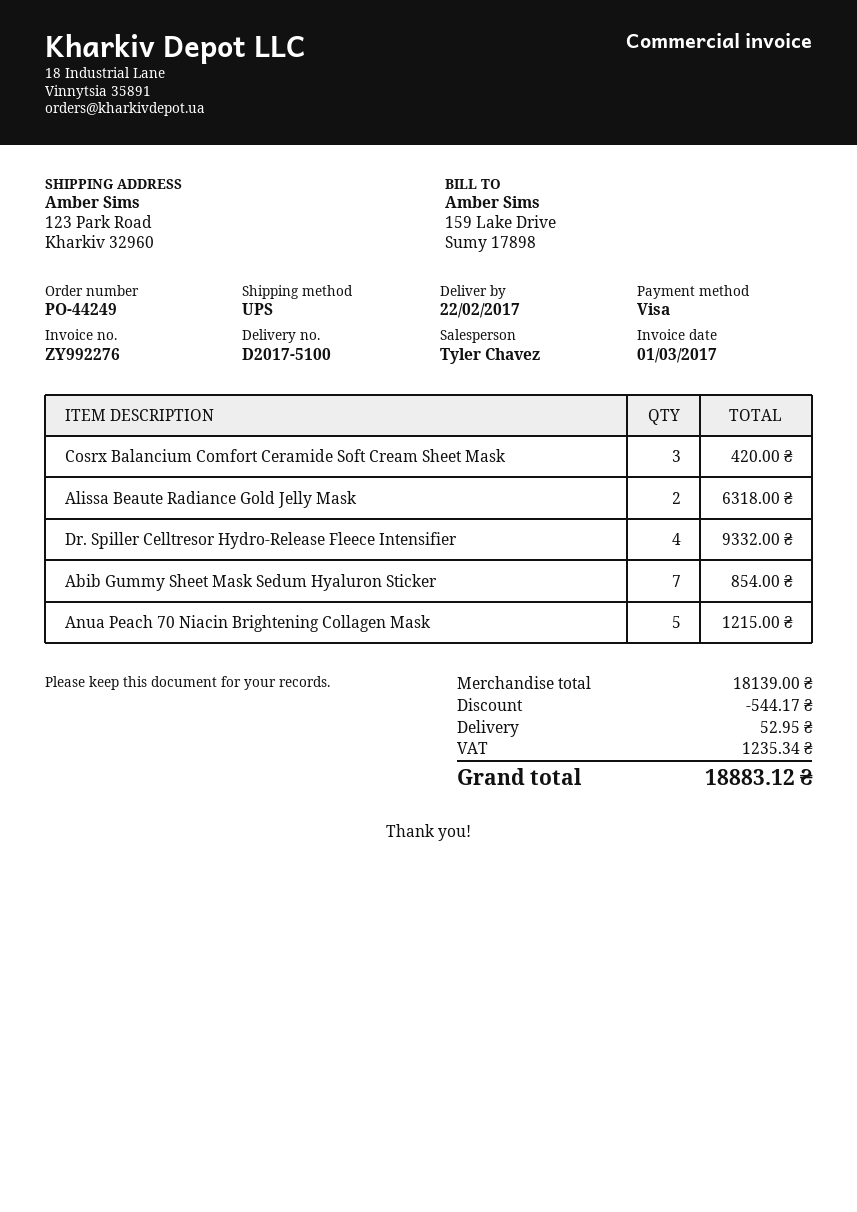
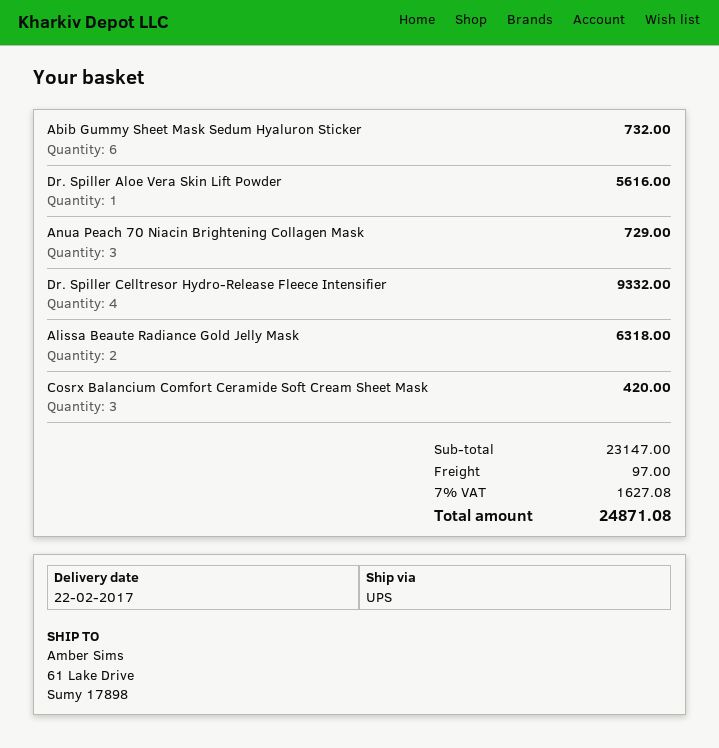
ship to: 123 Park Road, Kharkiv 32960 -> 61 Lake Drive, Sumy 17898
Abib Gummy Sheet Mask Sedum Hyaluron Sticker: 7 for 854.00 -> 6 for 732.00
Anua Peach 70 Niacin Brightening Collagen Mask: 5 for 1215.00 -> 3 for 729.00
Dr. Spiller Aloe Vera Skin Lift Powder: none -> 1 for 5616.00
subtotal: 18139.00 -> 23147.00
discount: 544.17 -> none
shipping: 52.95 -> 97.00
tax: 1235.34 -> 1627.08
total: 18883.12 -> 24871.08

